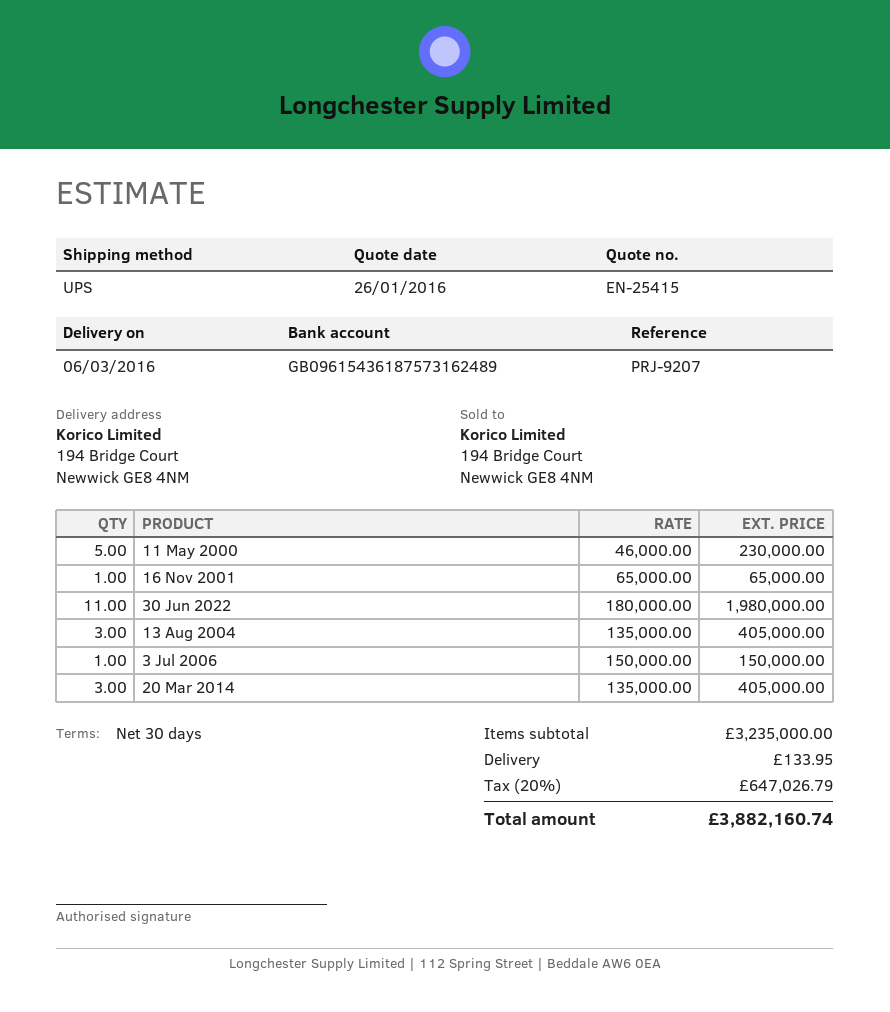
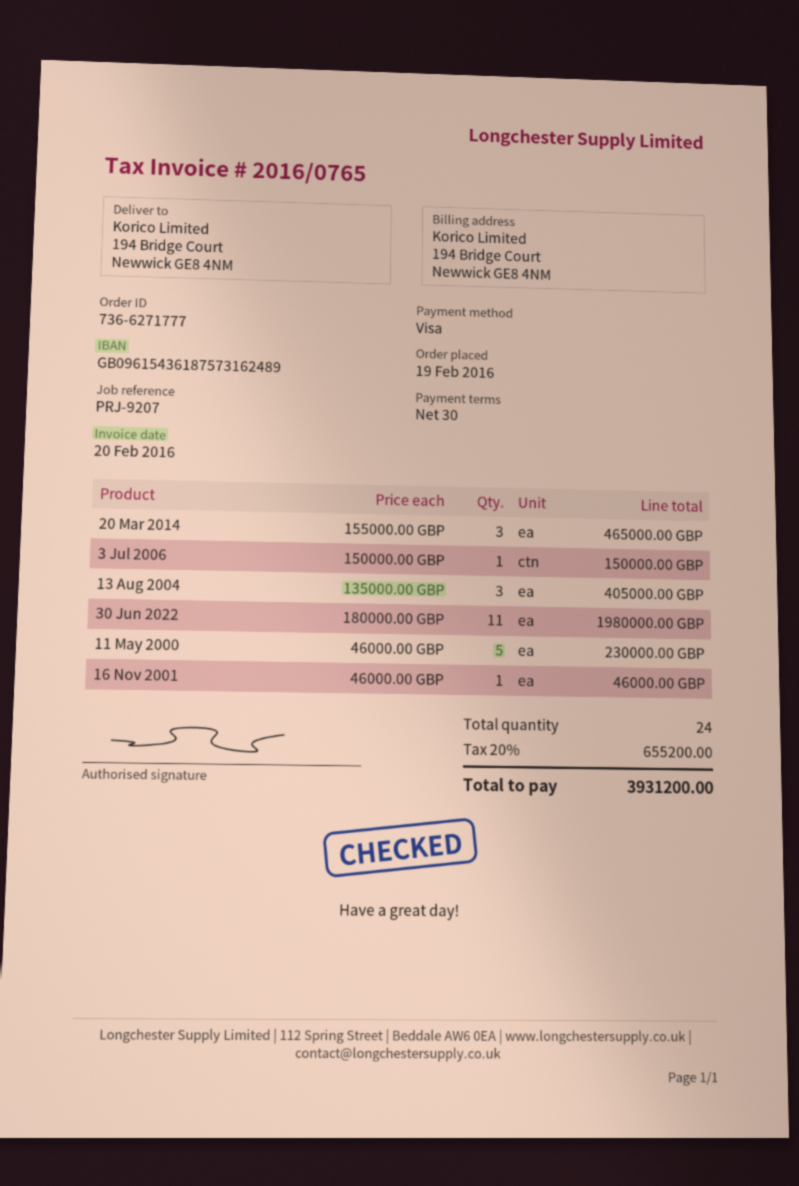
16 Nov 2001: 1 x 65000.00 = 65000.00 -> 1 x 46000.00 = 46000.00
20 Mar 2014: 3 x 135000.00 = 405000.00 -> 3 x 155000.00 = 465000.00
shipping: 133.95 -> none
tax: 20% = 647026.79 -> 20% = 655200.00
total: 3882160.74 -> 3931200.00

